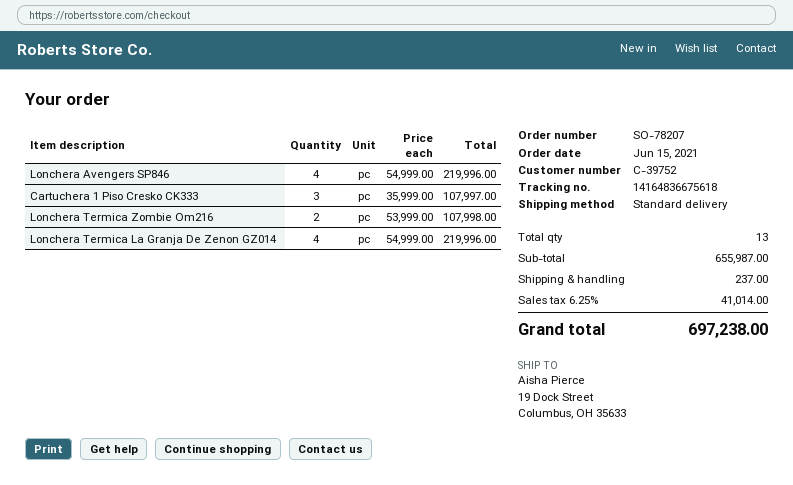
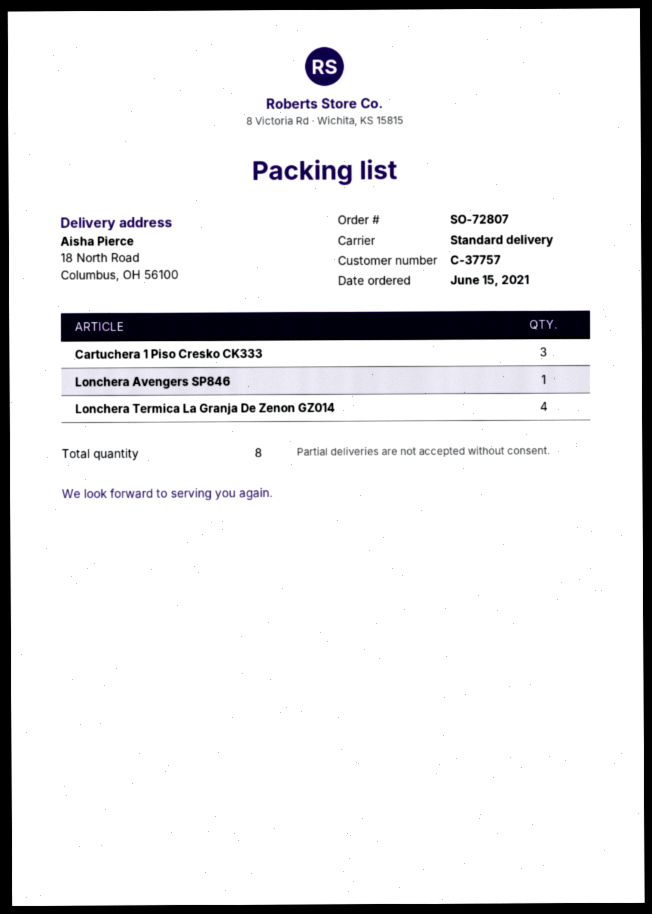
order number: SO-78207 -> SO-72807
customer number: C-39752 -> C-37757
ship to: 19 Dock Street, Columbus, OH 35633 -> 18 North Road, Columbus, OH 56100
Lonchera Avengers SP846: 4 -> 1
Lonchera Termica Zombie Om216: 2 -> none
total quantity: 13 -> 8

